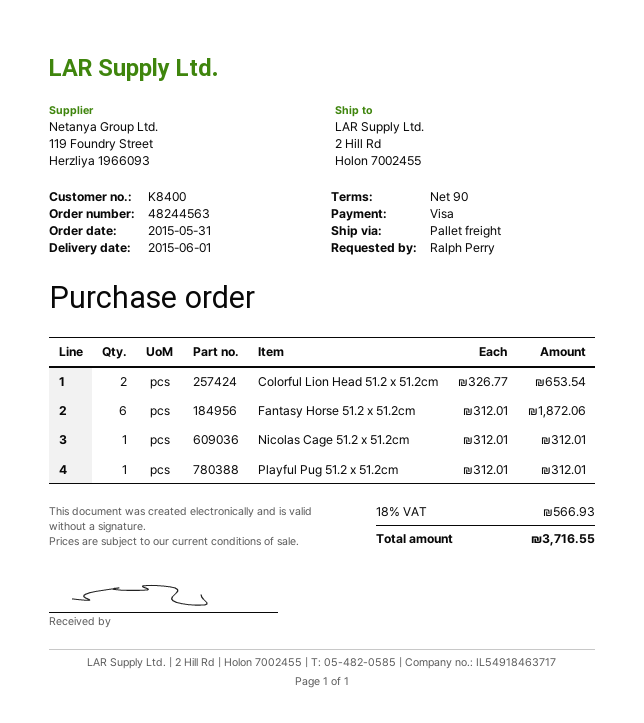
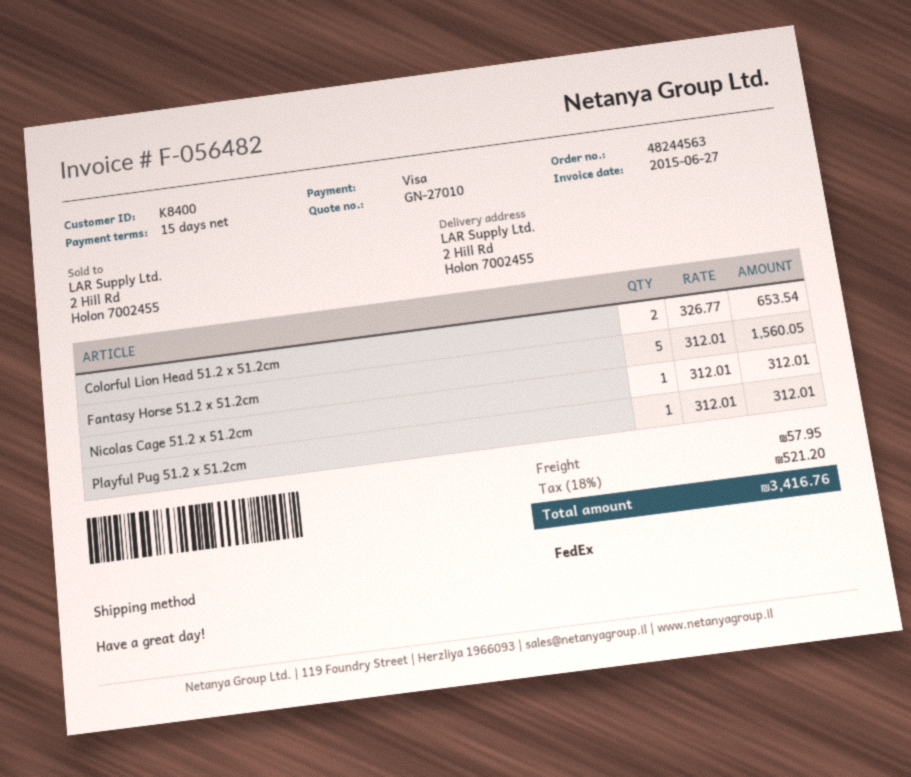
payment terms: 90 days -> 15 days
shipping method: pallet freight -> FedEx
Fantasy Horse 51.2 x 51.2cm: 6 x 312.01 = 1872.06 -> 5 x 312.01 = 1560.05
shipping: none -> 57.95
tax: 18% = 566.93 -> 18% = 521.20
total: 3716.55 -> 3416.76

